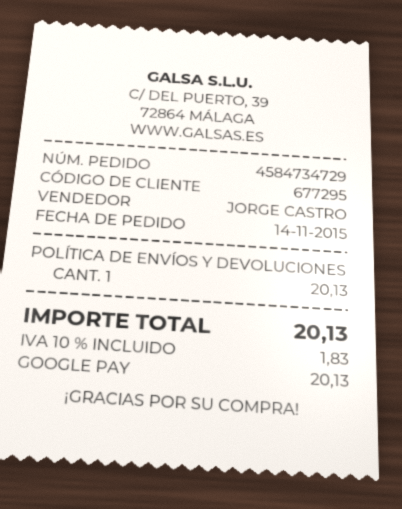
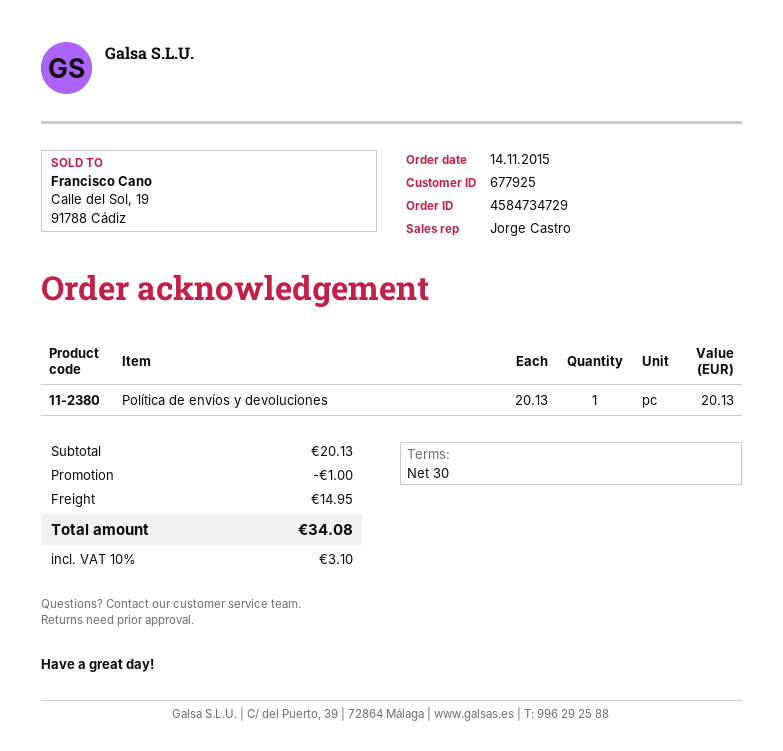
customer number: 677295 -> 677925
discount: none -> 1.00
shipping: none -> 14.95
tax: 10% = 1.83 -> 10% = 3.10
total: 20.13 -> 34.08

